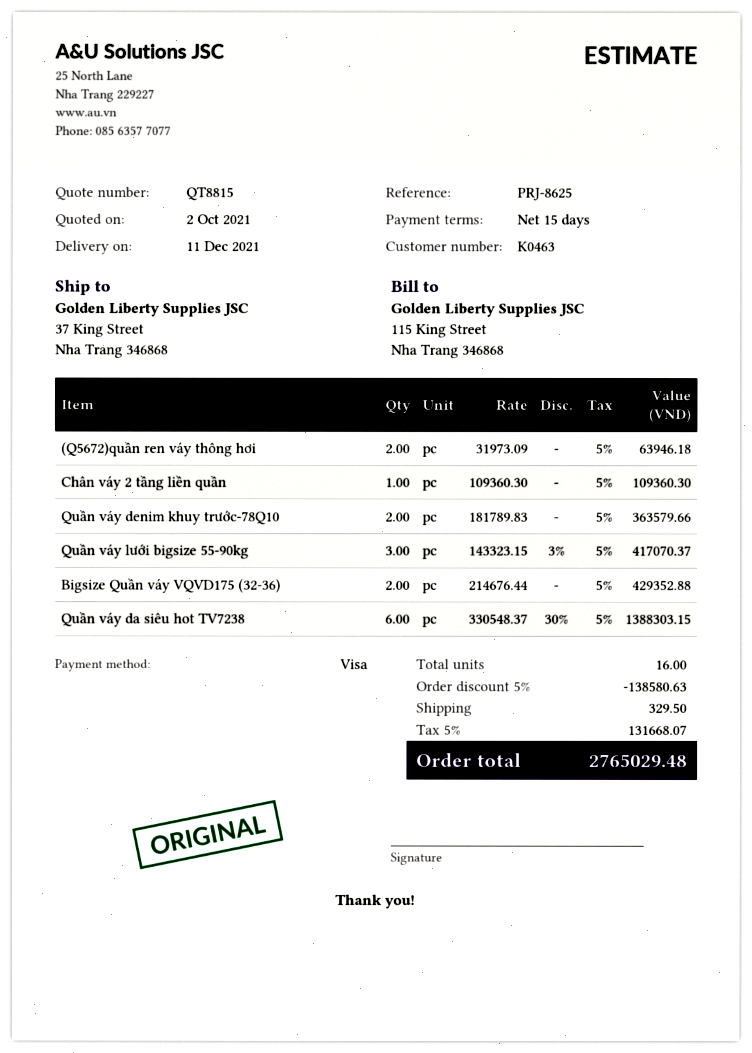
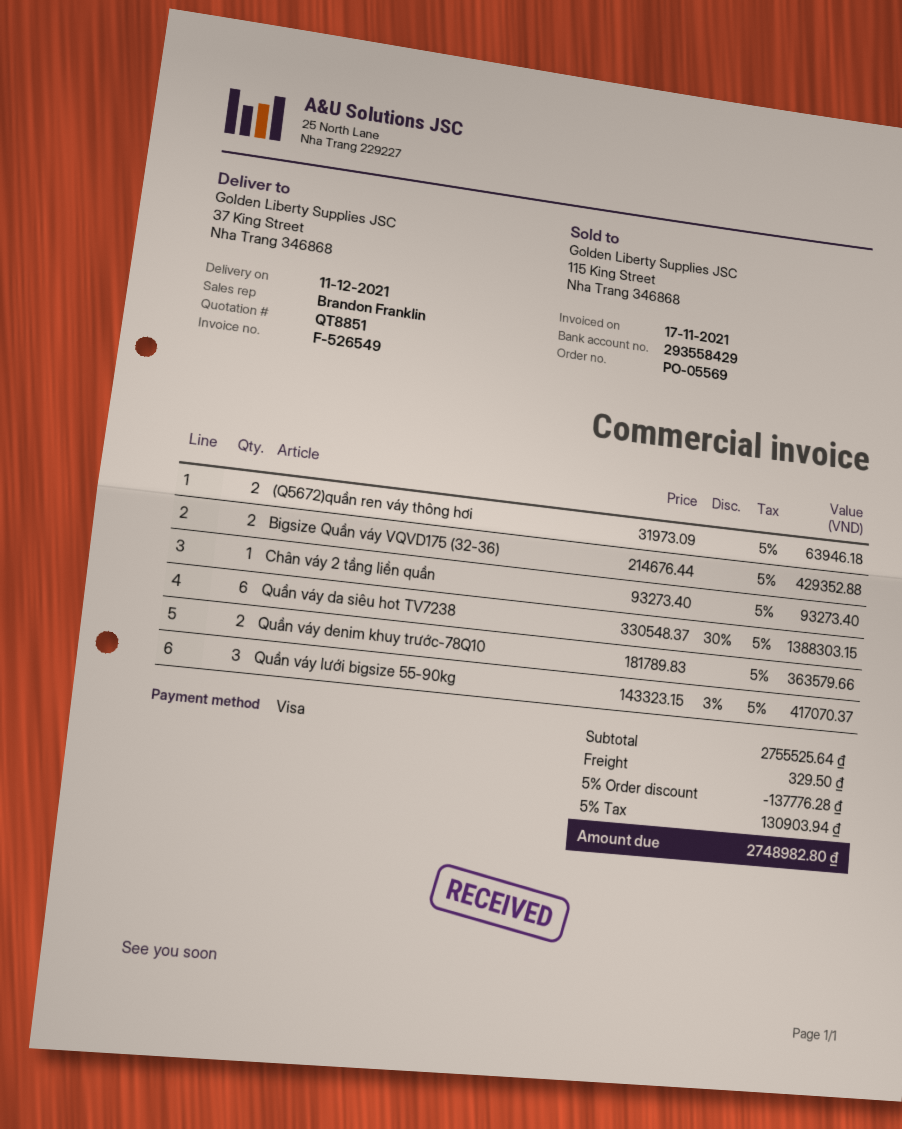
quote number: QT8815 -> QT8851
Chân váy 2 tầng liền quần: 1 x 109360.30 = 109360.30 -> 1 x 93273.40 = 93273.40
discount: 5% = 138580.63 -> 5% = 137776.28
tax: 5% = 131668.07 -> 5% = 130903.94
total: 2765029.48 -> 2748982.80

